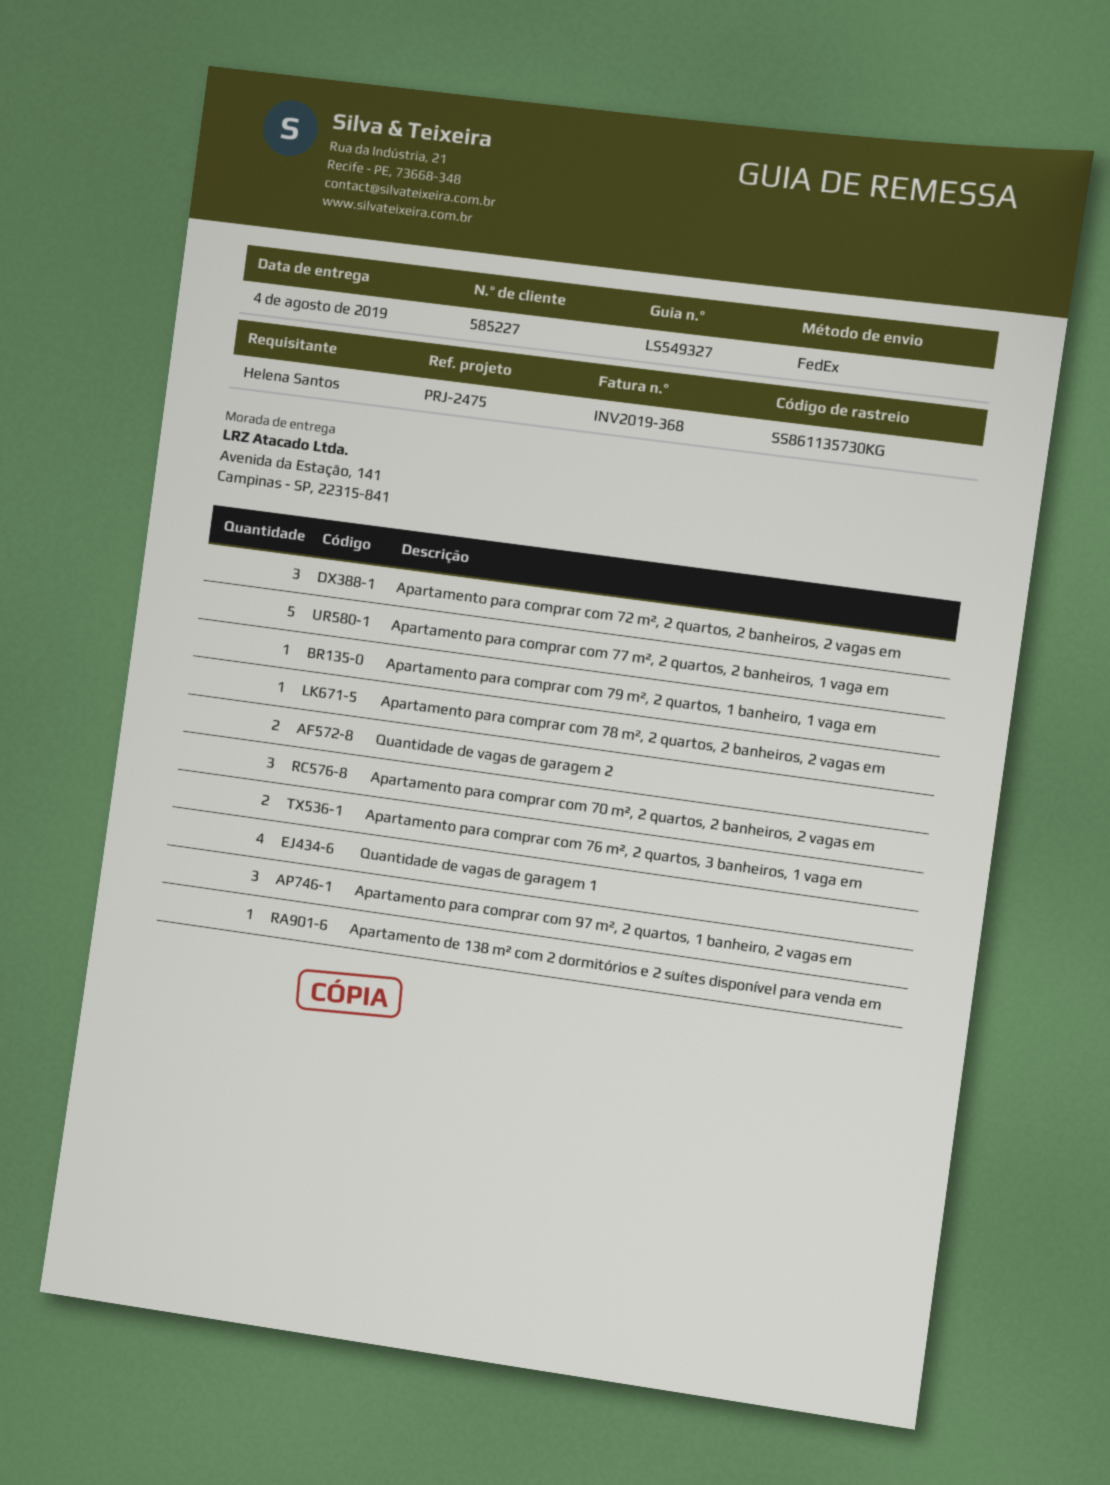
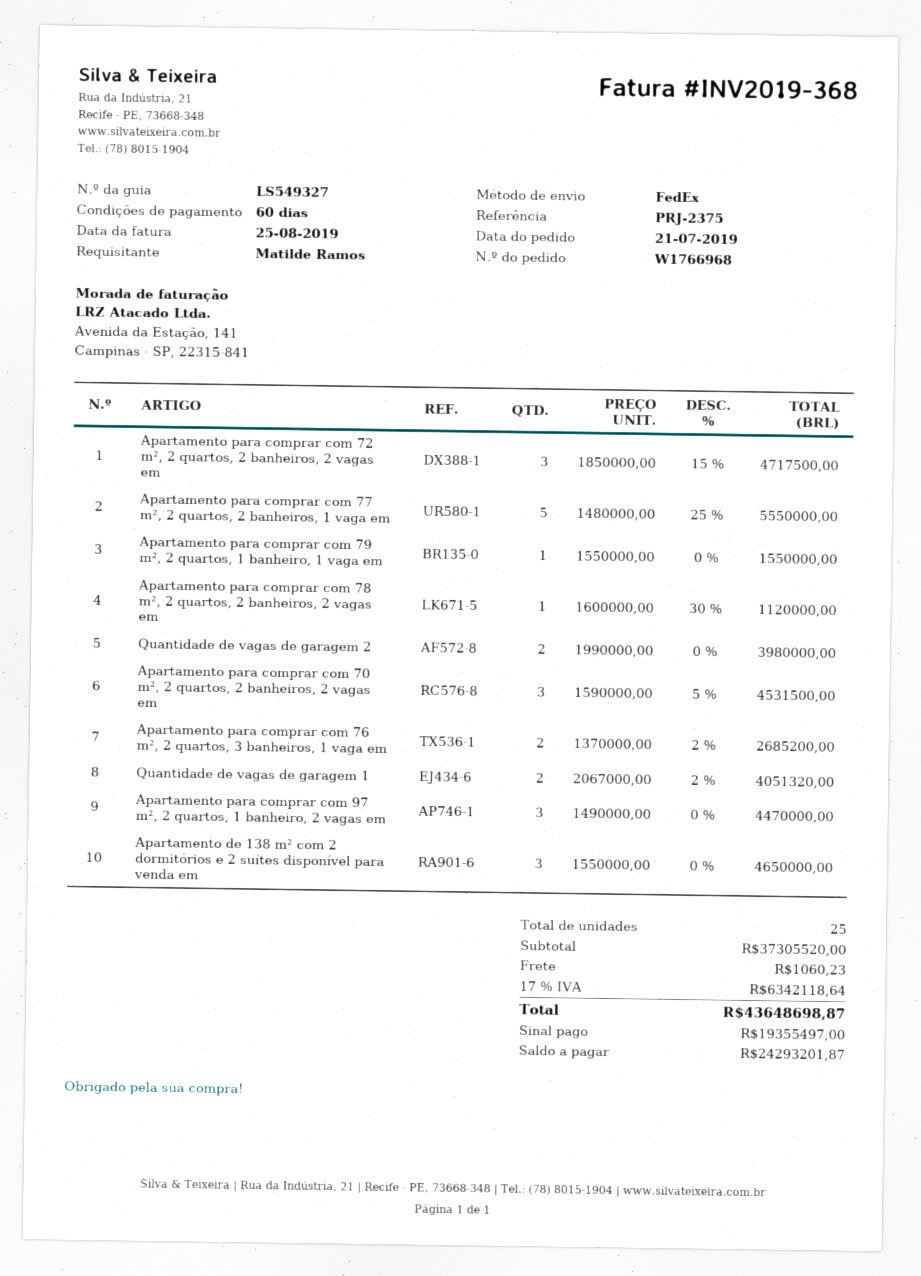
reference: PRJ-2475 -> PRJ-2375
ordered by: Helena Santos -> Matilde Ramos
Quantidade de vagas de garagem 1: 4 -> 2
Apartamento de 138 m² com 2 dormitórios e 2 suítes disponível para venda em: 1 -> 3

